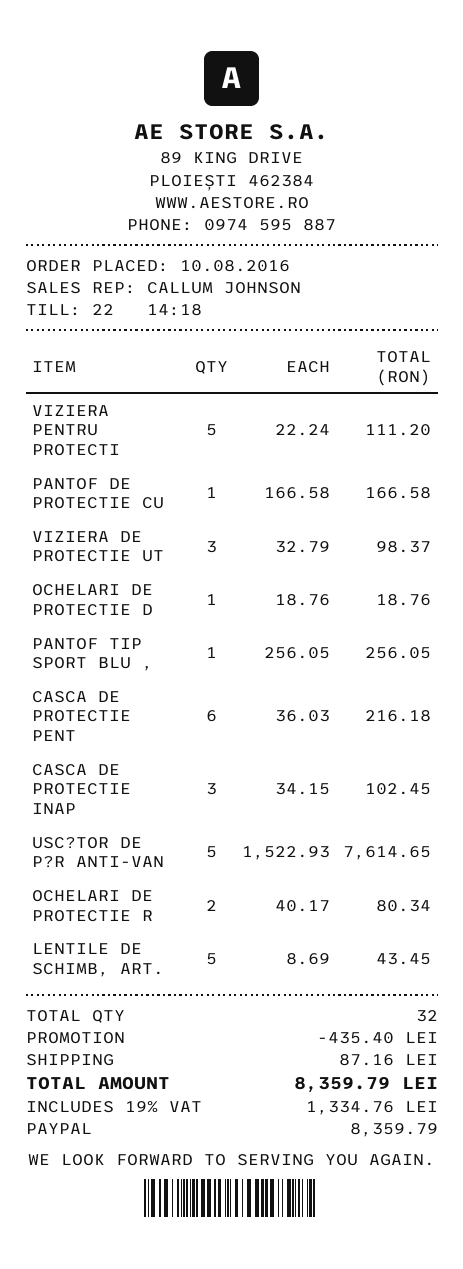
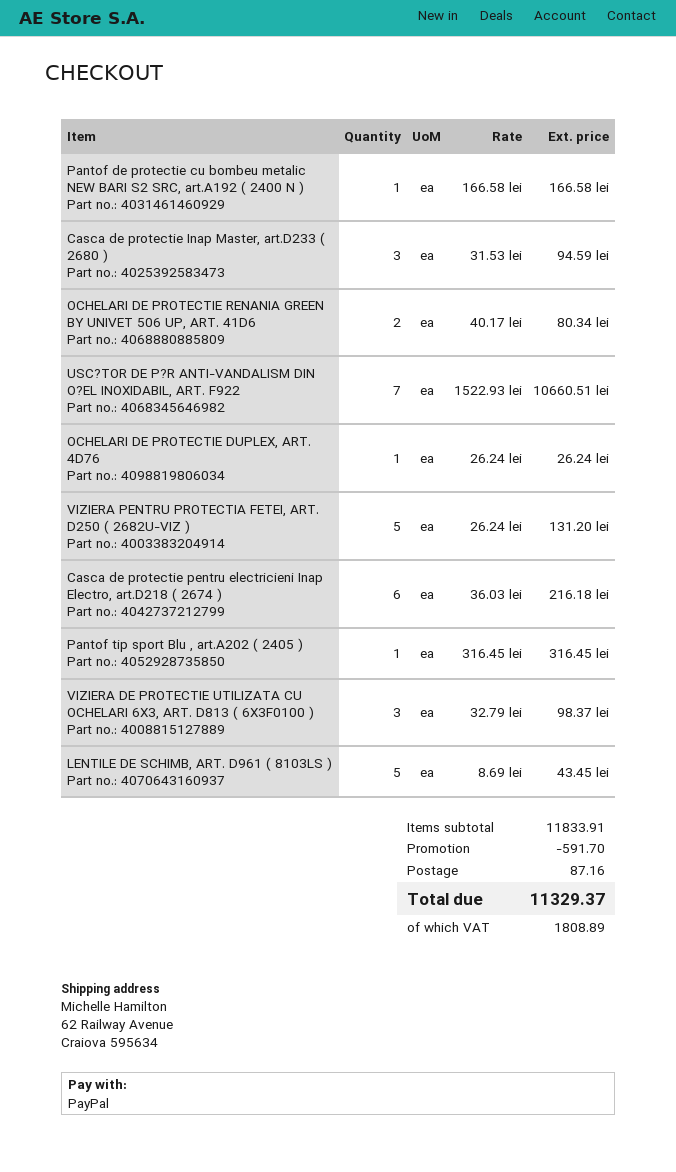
VIZIERA PENTRU PROTECTI: 5 x 22.24 = 111.20 -> 5 x 26.24 = 131.20
OCHELARI DE PROTECTIE D: 1 x 18.76 = 18.76 -> 1 x 26.24 = 26.24
PANTOF TIP SPORT BLU ,: 1 x 256.05 = 256.05 -> 1 x 316.45 = 316.45
CASCA DE PROTECTIE INAP: 3 x 34.15 = 102.45 -> 3 x 31.53 = 94.59
USC?TOR DE P?R ANTI-VAN: 5 x 1522.93 = 7614.65 -> 7 x 1522.93 = 10660.51
discount: 435.40 -> 591.70
tax: 1334.76 -> 1808.89
total: 8359.79 -> 11329.37

